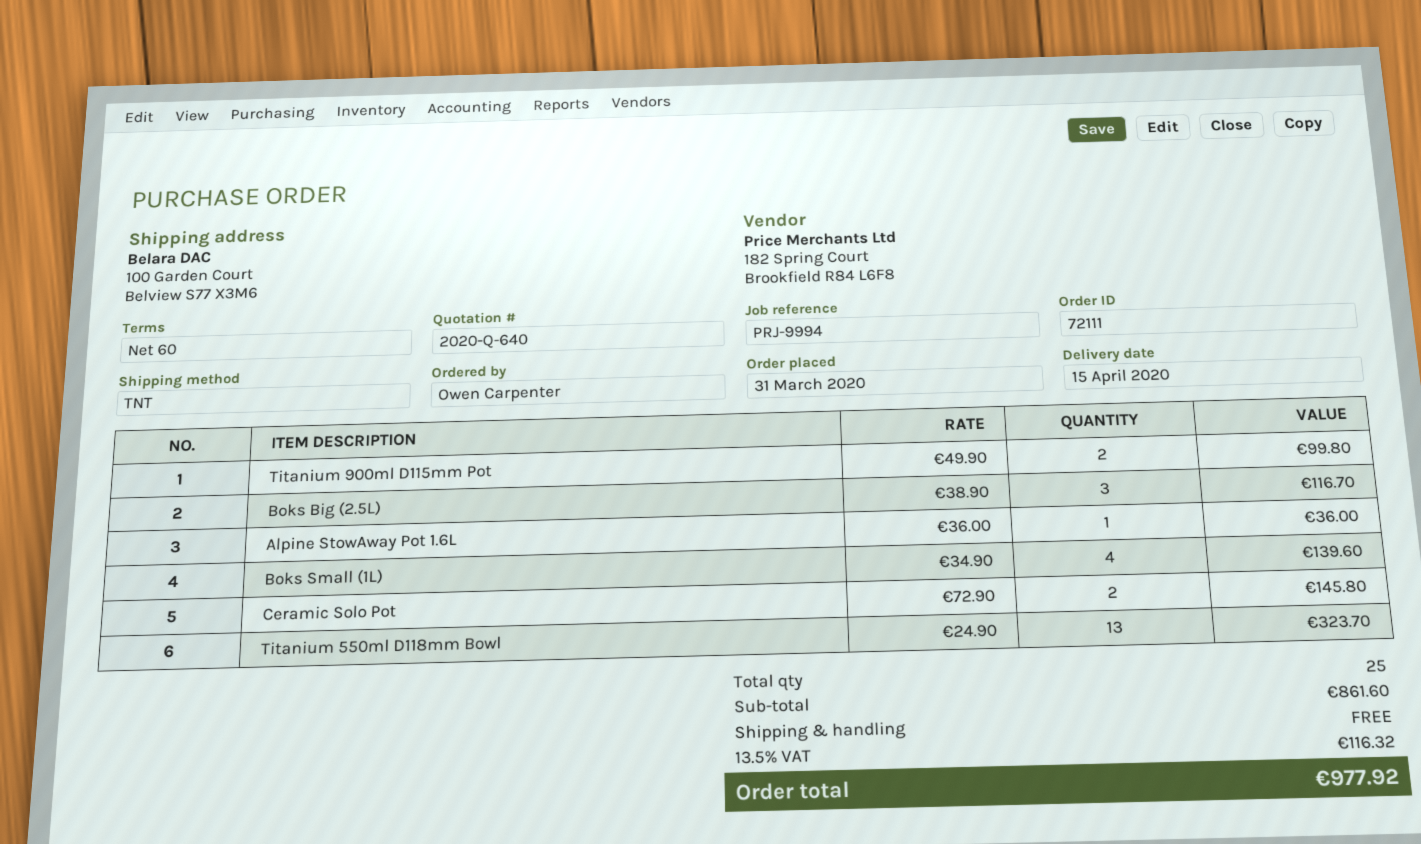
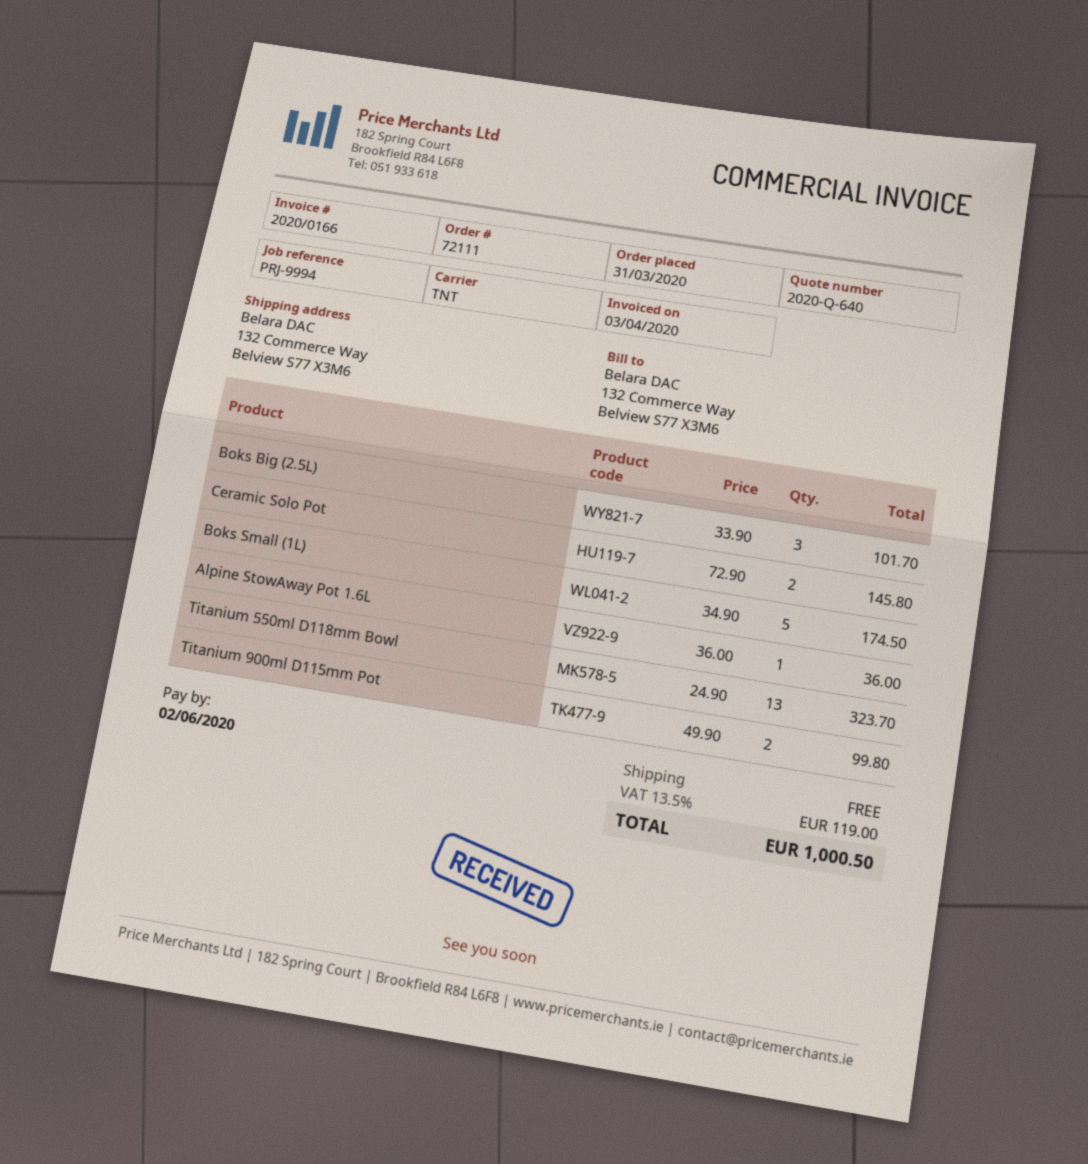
ship to: 100 Garden Court, Belview S77 X3M6 -> 132 Commerce Way, Belview S77 X3M6
Boks Big (2.5L): 3 x 38.90 = 116.70 -> 3 x 33.90 = 101.70
Boks Small (1L): 4 x 34.90 = 139.60 -> 5 x 34.90 = 174.50
tax: 13.5% = 116.32 -> 13.5% = 119.00
total: 977.92 -> 1000.50

